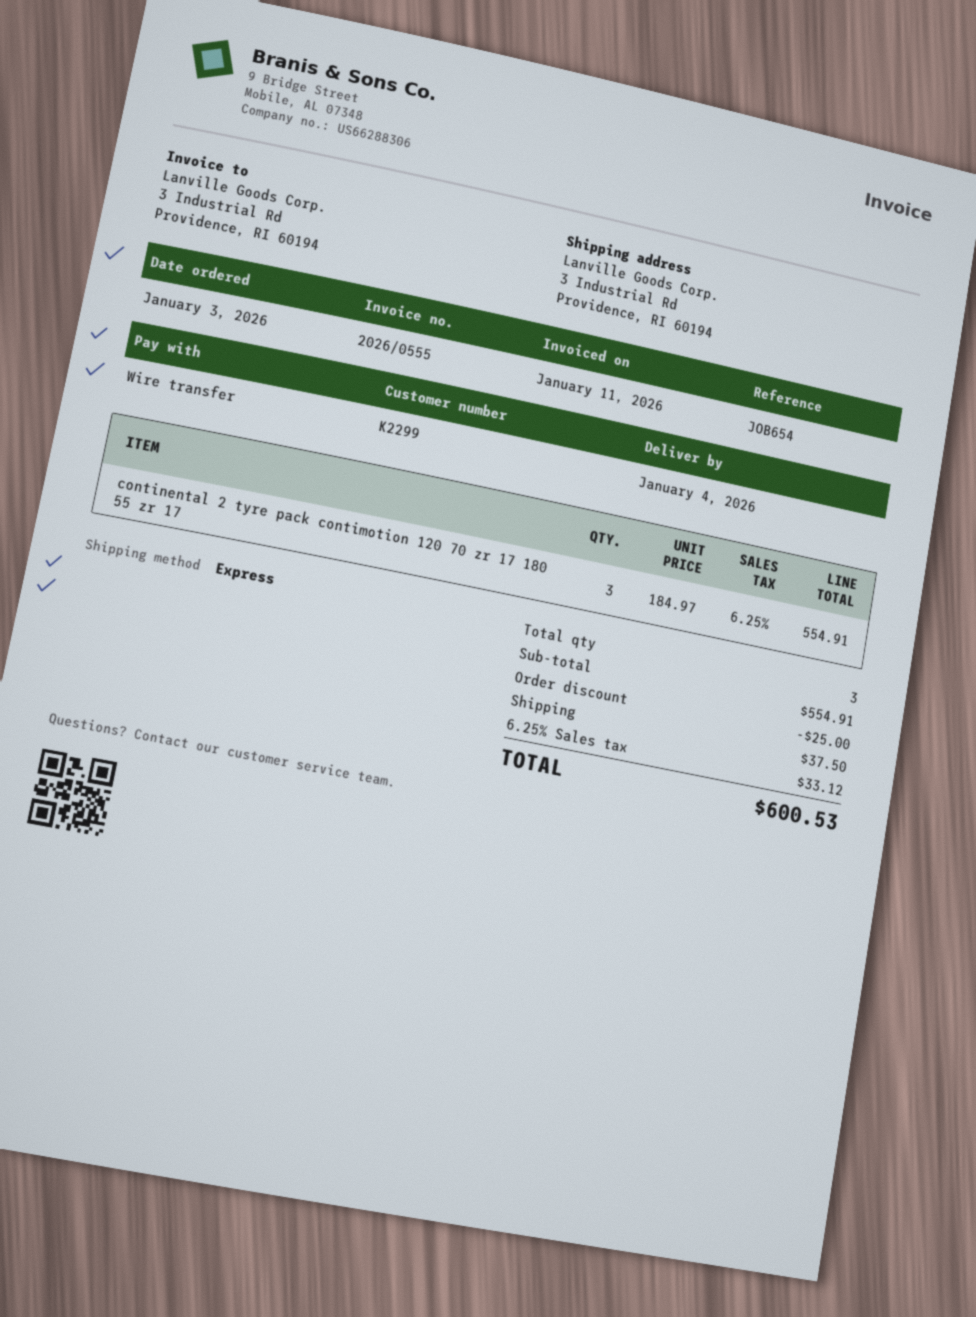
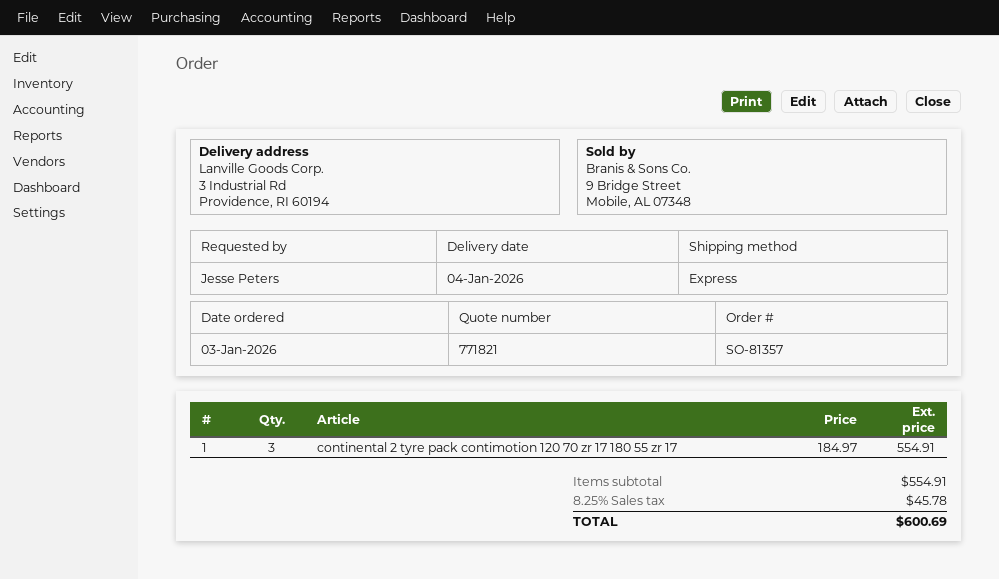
discount: 25.00 -> none
shipping: 37.50 -> none
tax: 6.25% = 33.12 -> 8.25% = 45.78
total: 600.53 -> 600.69

